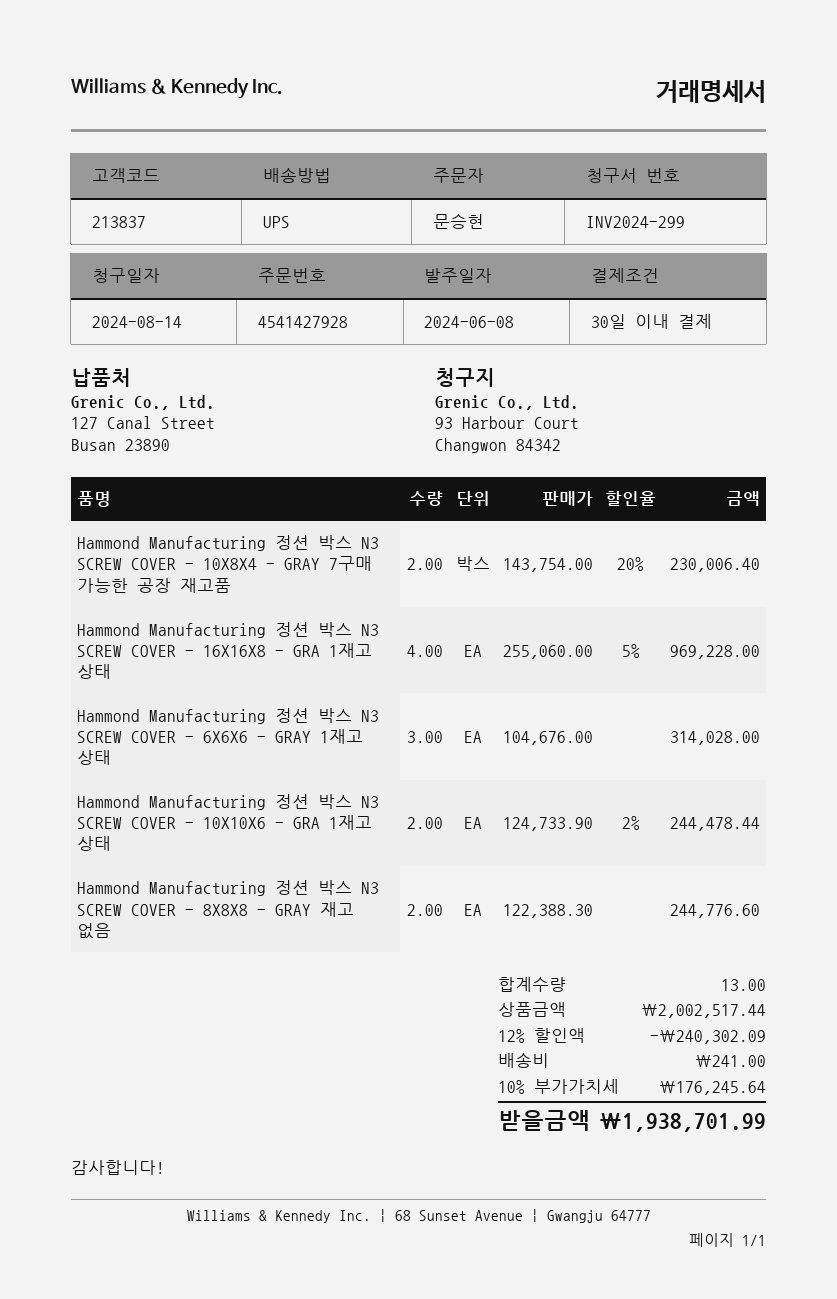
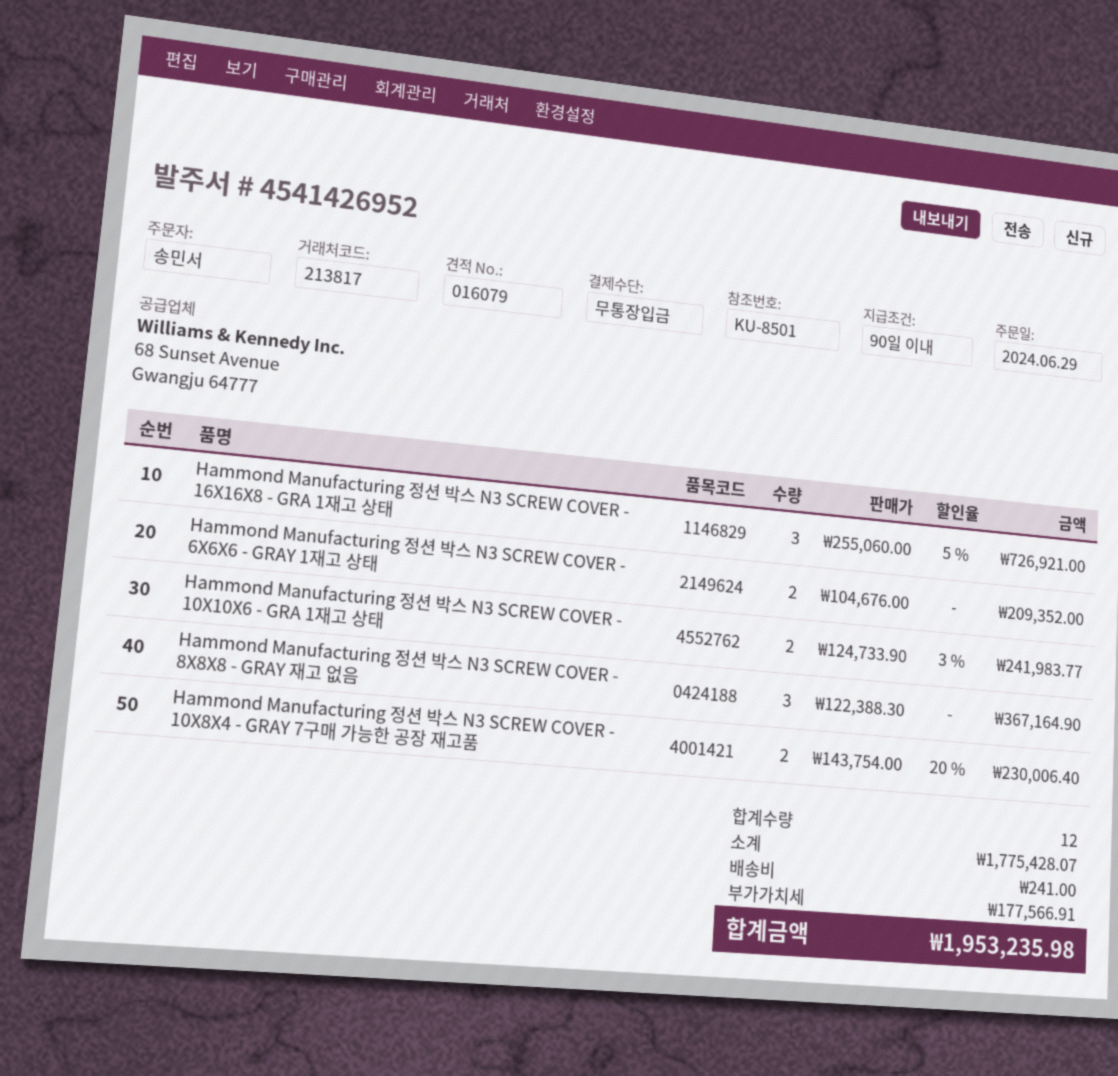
order number: 4541427928 -> 4541426952
order date: 2024-06-08 -> 2024-06-29
payment terms: 30 days -> 90 days
customer number: 213837 -> 213817
ordered by: 문승현 -> 송민서
Hammond Manufacturing 정션 박스 N3 SCREW COVER - 16X16X8 - GRA 1재고 상태: 4 x 255060.00 - 5% = 969228.00 -> 3 x 255060.00 - 5% = 726921.00
Hammond Manufacturing 정션 박스 N3 SCREW COVER - 6X6X6 - GRAY 1재고 상태: 3 x 104676.00 = 314028.00 -> 2 x 104676.00 = 209352.00
Hammond Manufacturing 정션 박스 N3 SCREW COVER - 10X10X6 - GRA 1재고 상태: 2 x 124733.90 - 2% = 244478.44 -> 2 x 124733.90 - 3% = 241983.77
Hammond Manufacturing 정션 박스 N3 SCREW COVER - 8X8X8 - GRAY 재고 없음: 2 x 122388.30 = 244776.60 -> 3 x 122388.30 = 367164.90
total quantity: 13 -> 12
subtotal: 2002517.44 -> 1775428.07
discount: 12% = 240302.09 -> none
tax: 176245.64 -> 177566.91
total: 1938701.99 -> 1953235.98

